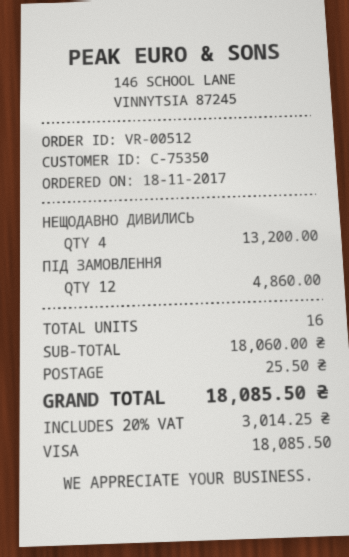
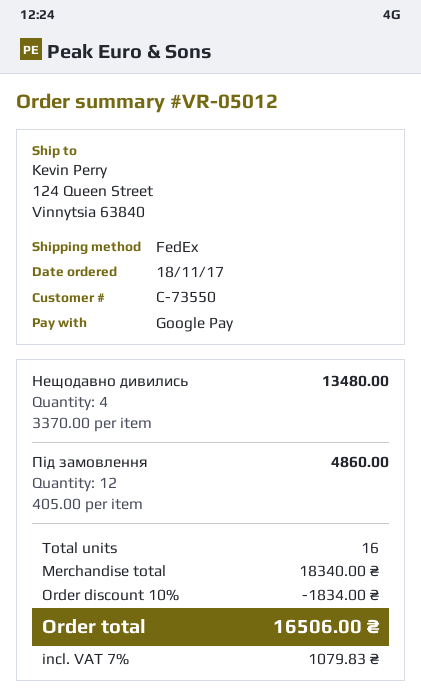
order number: VR-00512 -> VR-05012
customer number: C-75350 -> C-73550
payment method: Visa -> Google Pay
НЕЩОДАВНО ДИВИЛИСЬ: 4 for 13200.00 -> 4 for 13480.00
subtotal: 18060.00 -> 18340.00
discount: none -> 10% = 1834.00
shipping: 25.50 -> none
tax: 20% = 3014.25 -> 7% = 1079.83
total: 18085.50 -> 16506.00

